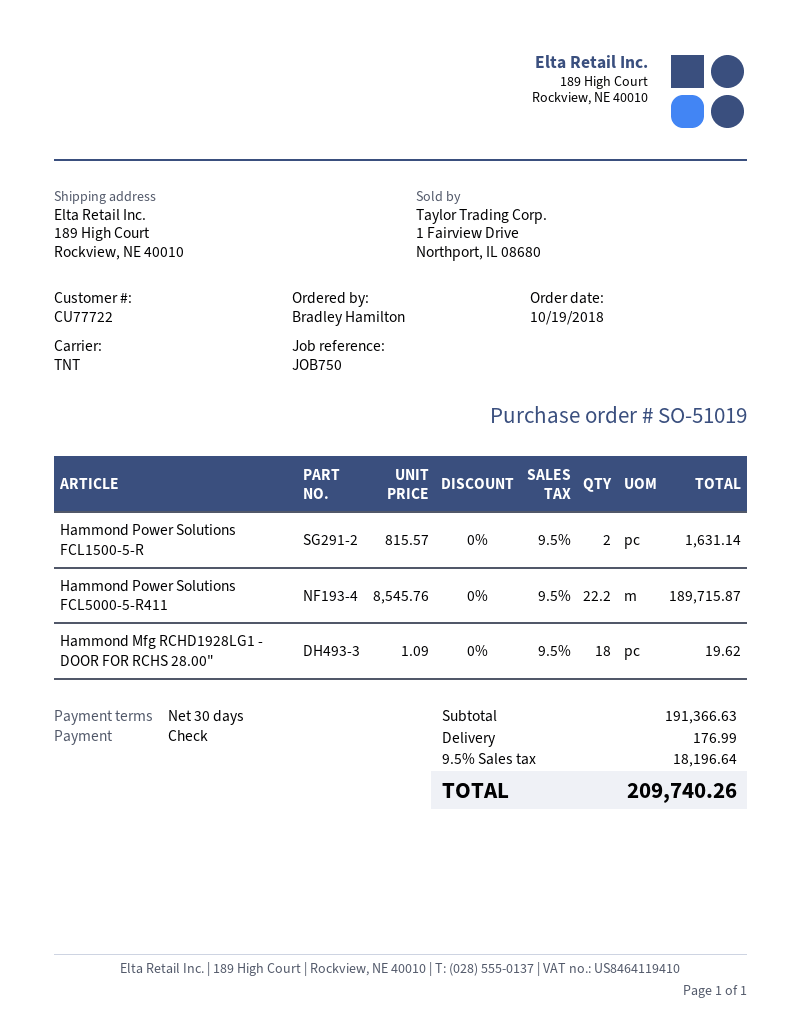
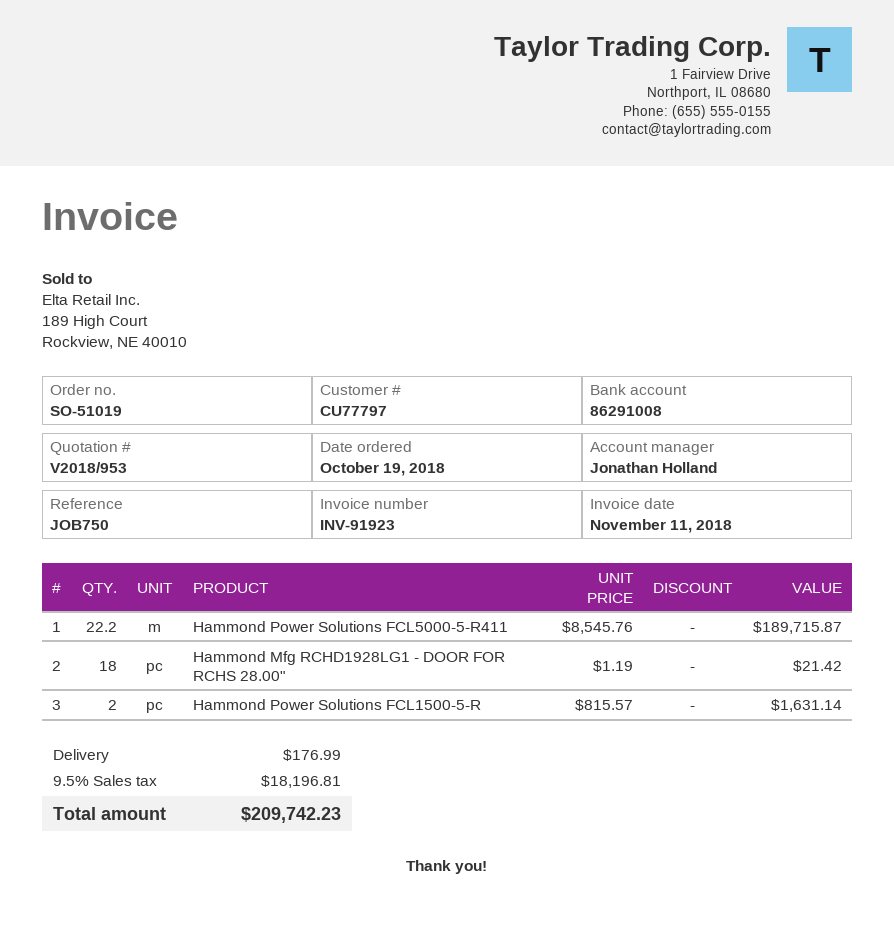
customer number: CU77722 -> CU77797
Hammond Mfg RCHD1928LG1 - DOOR FOR RCHS 28.00": 18 x 1.09 = 19.62 -> 18 x 1.19 = 21.42
tax: 9.5% = 18196.64 -> 9.5% = 18196.81
total: 209740.26 -> 209742.23

